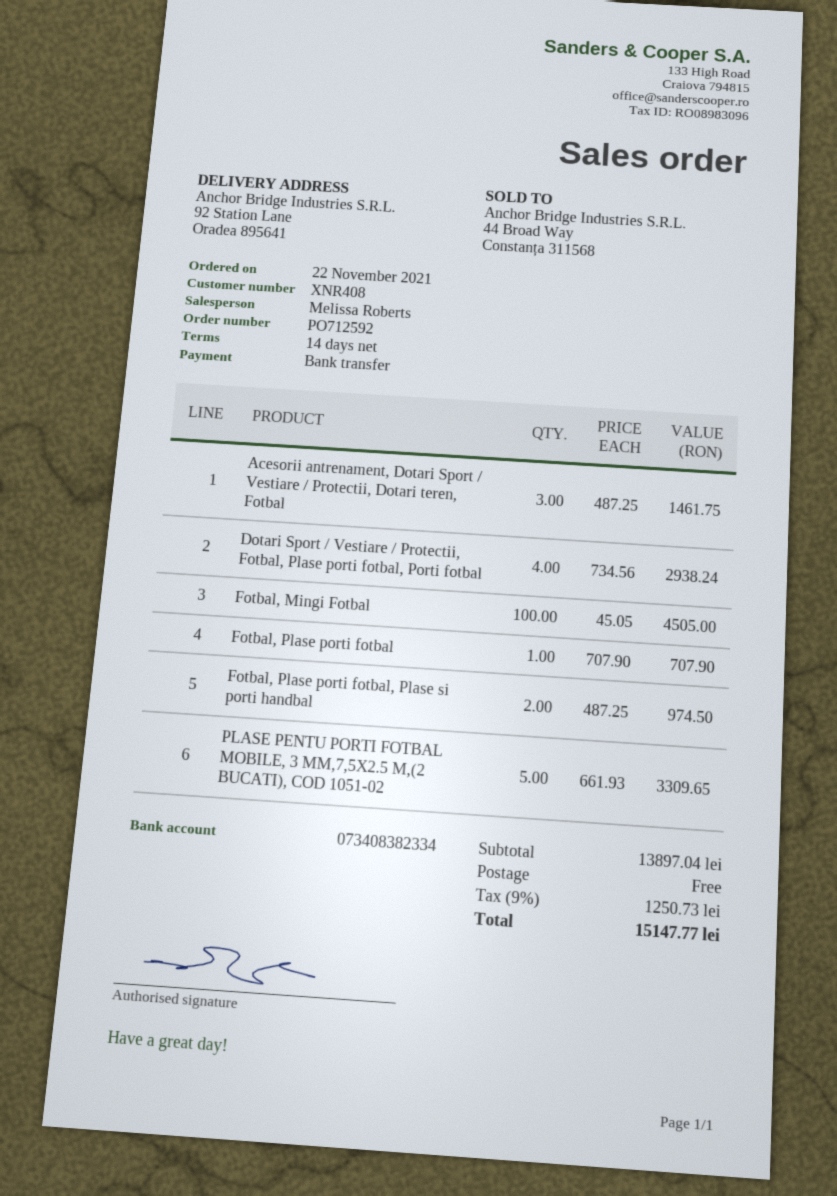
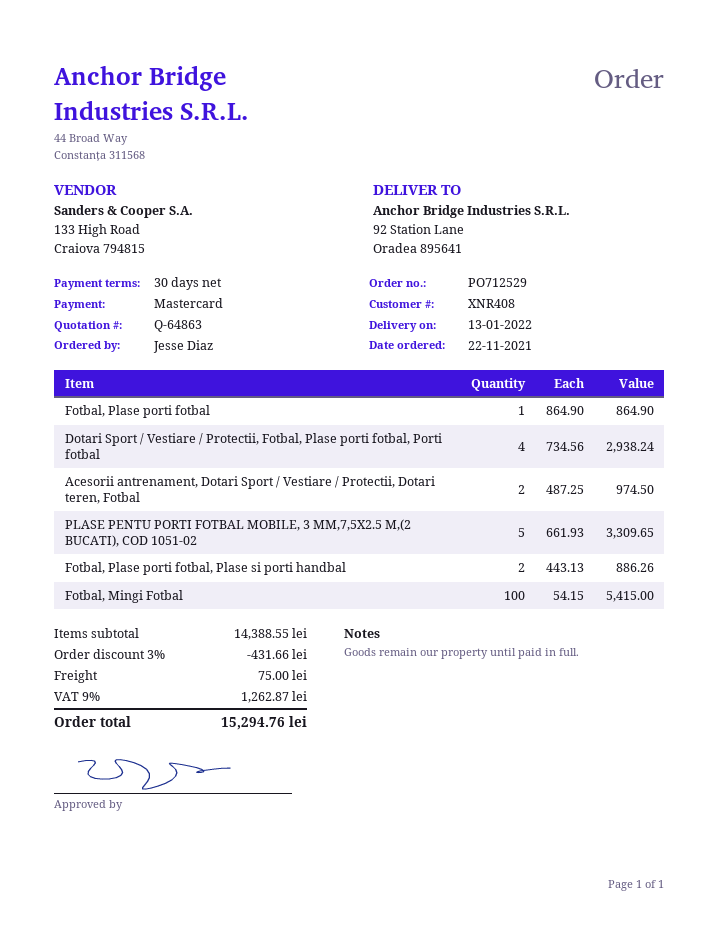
order number: PO712592 -> PO712529
payment terms: 14 days -> 30 days
payment method: bank transfer -> Mastercard
Acesorii antrenament, Dotari Sport / Vestiare / Protectii, Dotari teren, Fotbal: 3 x 487.25 = 1461.75 -> 2 x 487.25 = 974.50
Fotbal, Mingi Fotbal: 100 x 45.05 = 4505.00 -> 100 x 54.15 = 5415.00
Fotbal, Plase porti fotbal: 1 x 707.90 = 707.90 -> 1 x 864.90 = 864.90
Fotbal, Plase porti fotbal, Plase si porti handbal: 2 x 487.25 = 974.50 -> 2 x 443.13 = 886.26
subtotal: 13897.04 -> 14388.55
discount: none -> 3% = 431.66
shipping: 0.00 -> 75.00
tax: 9% = 1250.73 -> 9% = 1262.87
total: 15147.77 -> 15294.76

